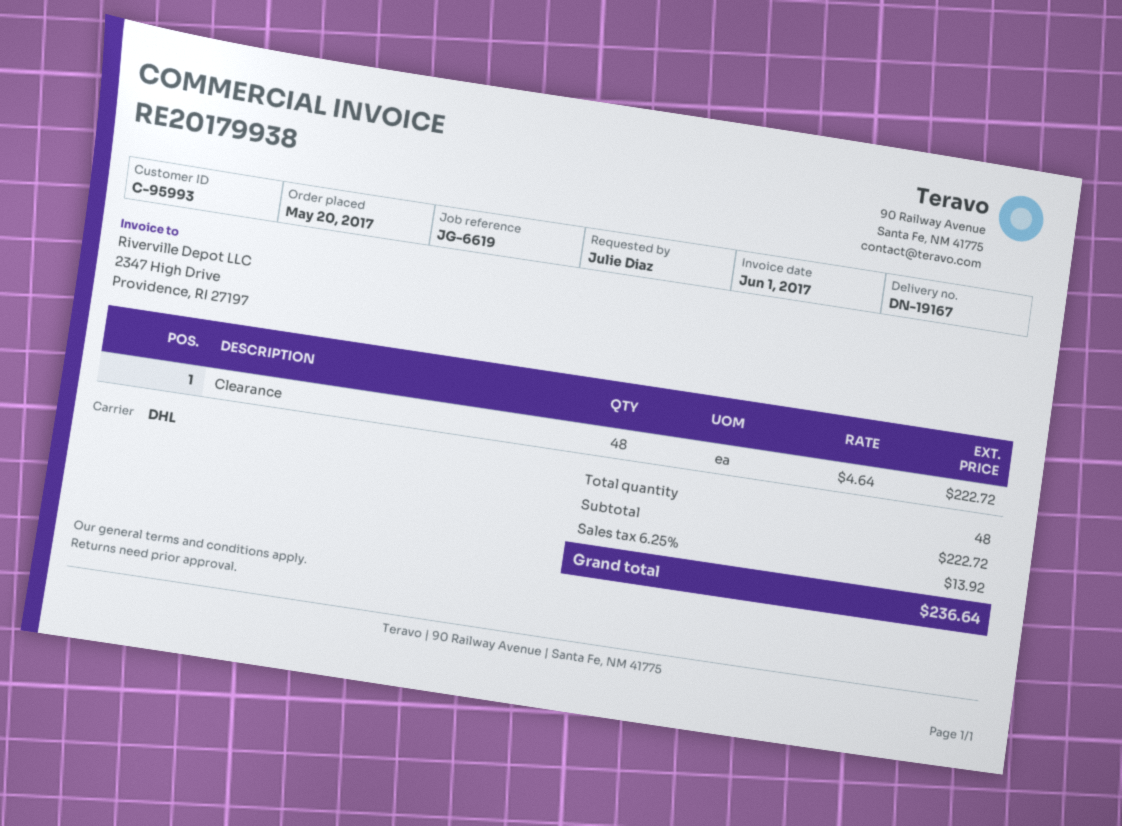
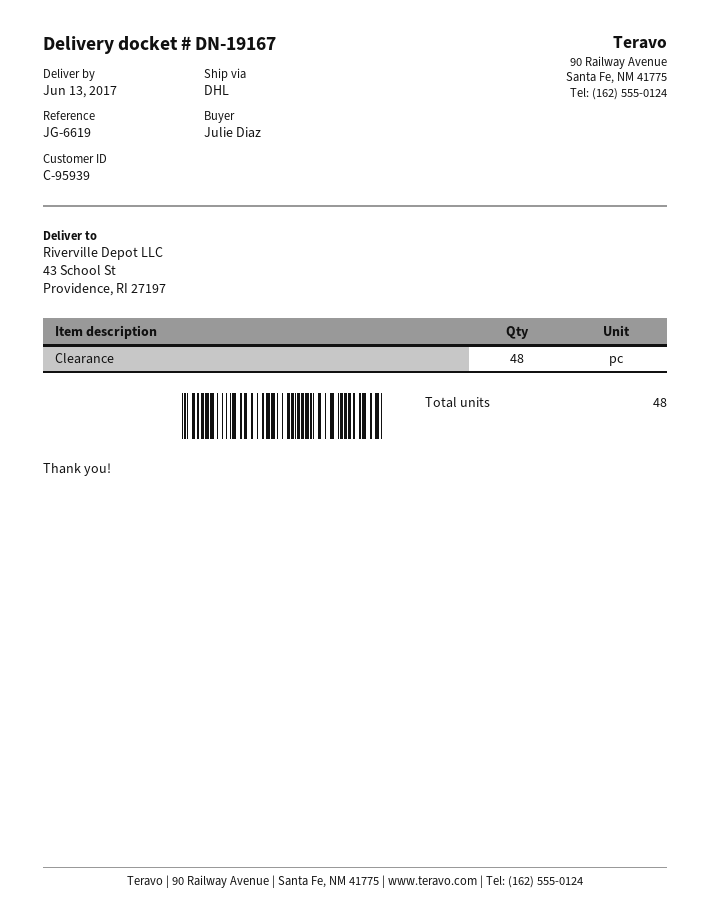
customer number: C-95993 -> C-95939

